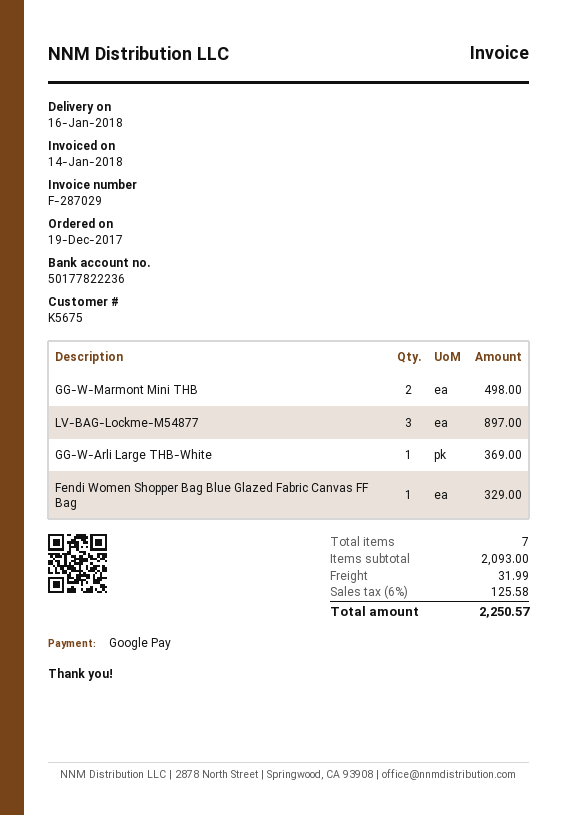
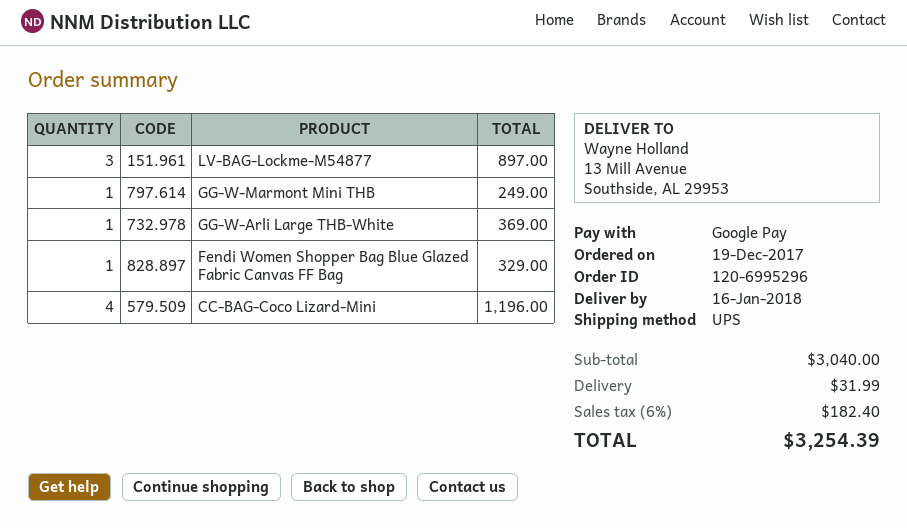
GG-W-Marmont Mini THB: 2 for 498.00 -> 1 for 249.00
CC-BAG-Coco Lizard-Mini: none -> 4 for 1196.00
subtotal: 2093.00 -> 3040.00
tax: 6% = 125.58 -> 6% = 182.40
total: 2250.57 -> 3254.39

